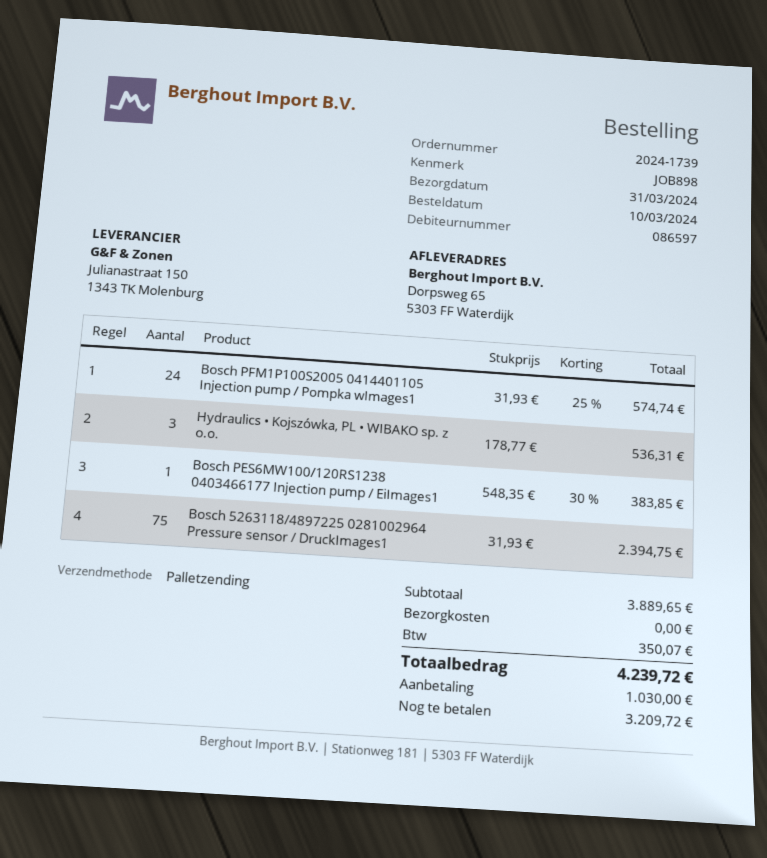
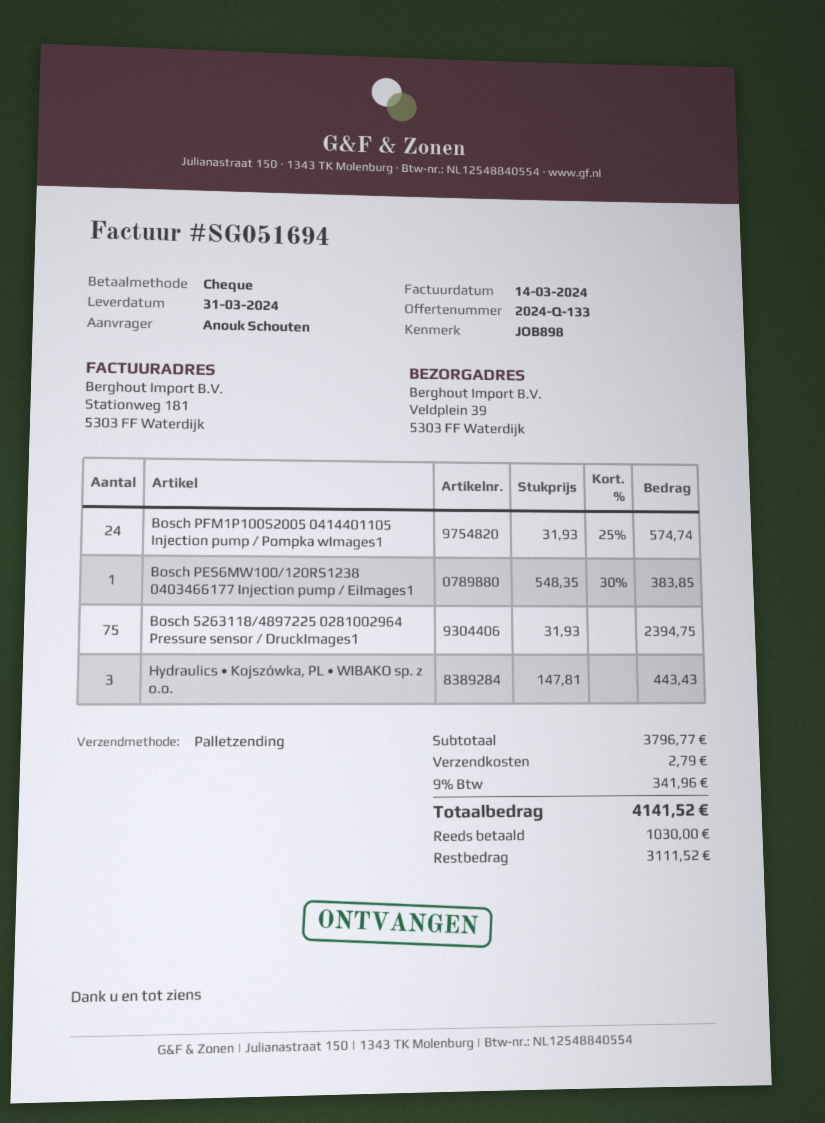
ship to: Dorpsweg 65, 5303 FF Waterdijk -> Veldplein 39, 5303 FF Waterdijk
Hydraulics • Kojszówka, PL • WIBAKO sp. z o.o.: 3 x 178.77 = 536.31 -> 3 x 147.81 = 443.43
subtotal: 3889.65 -> 3796.77
shipping: 0.00 -> 2.79
tax: 350.07 -> 341.96
total: 4239.72 -> 4141.52
balance: 3209.72 -> 3111.52

